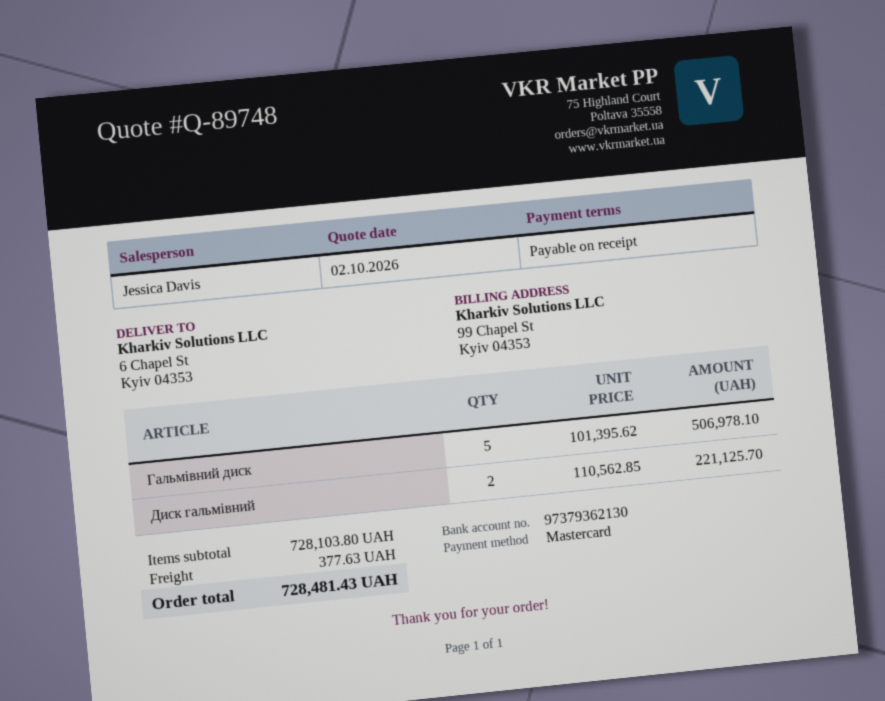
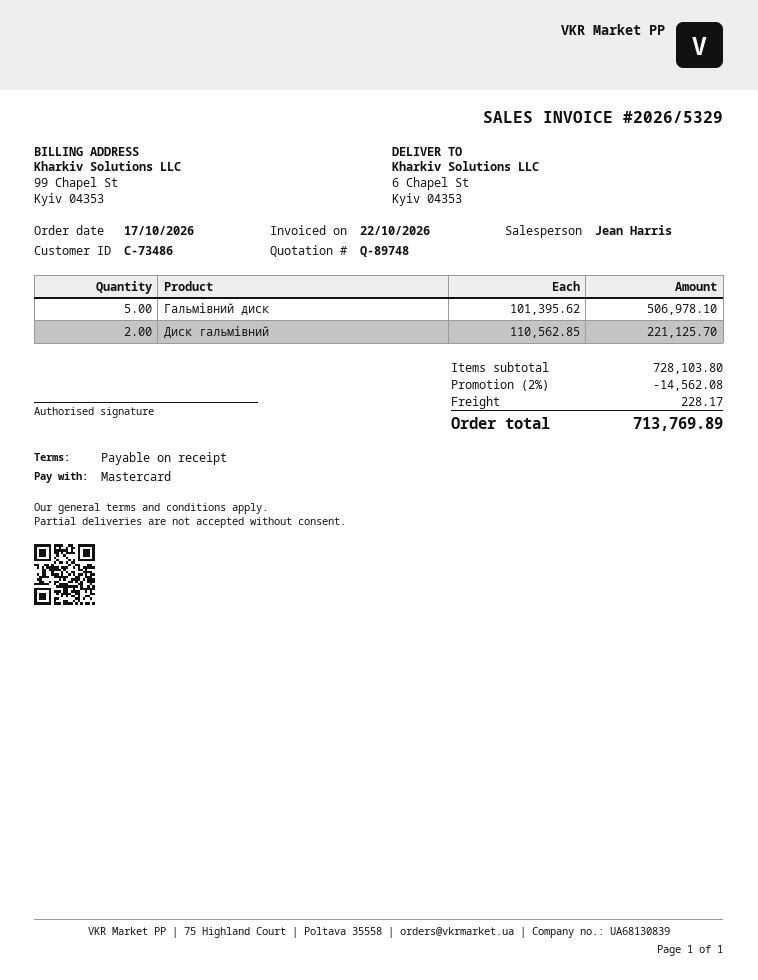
sales rep: Jessica Davis -> Jean Harris
discount: none -> 2% = 14562.08
shipping: 377.63 -> 228.17
total: 728481.43 -> 713769.89

